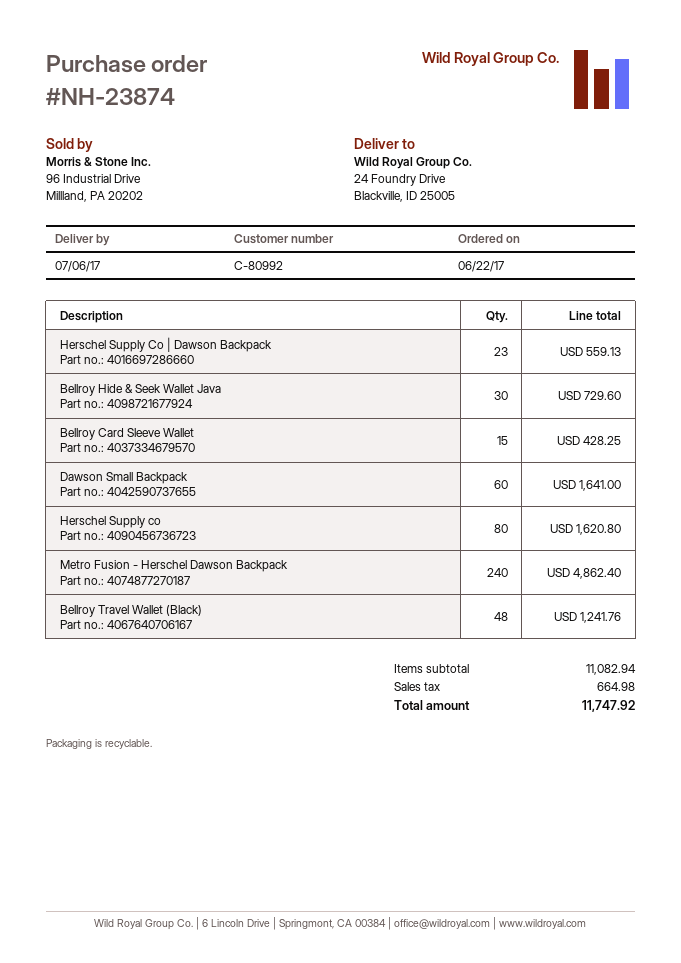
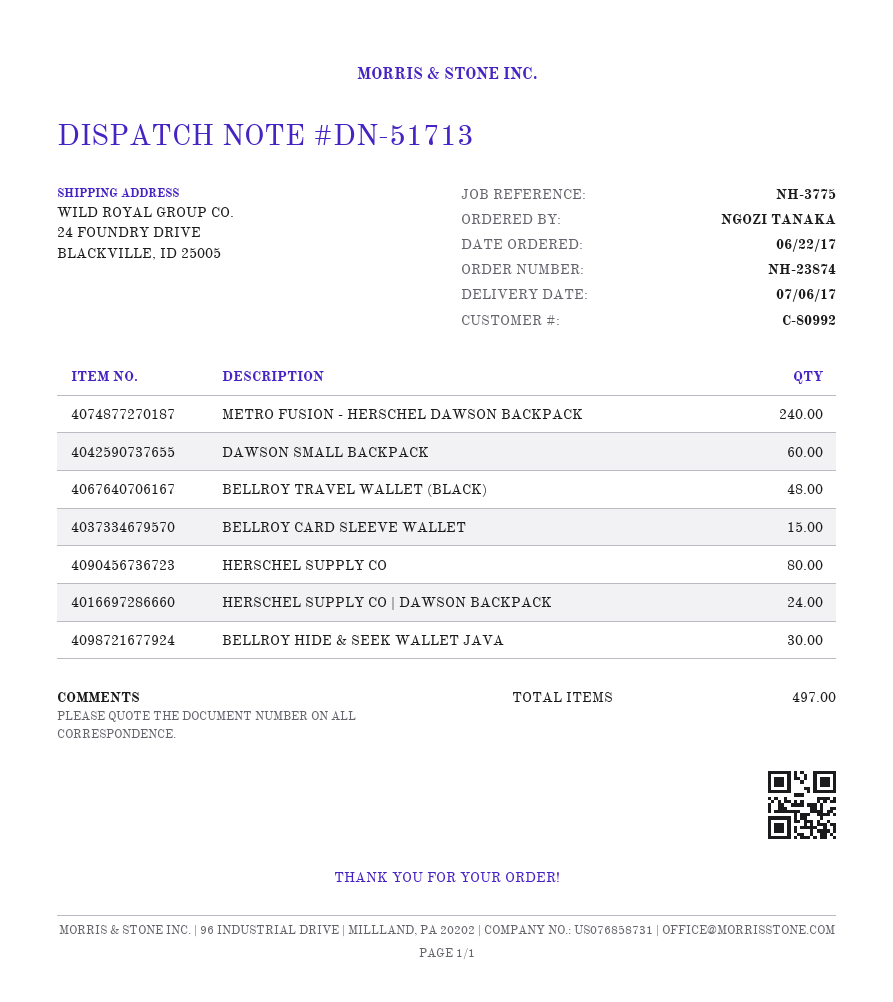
Herschel Supply Co | Dawson Backpack: 23 -> 24

